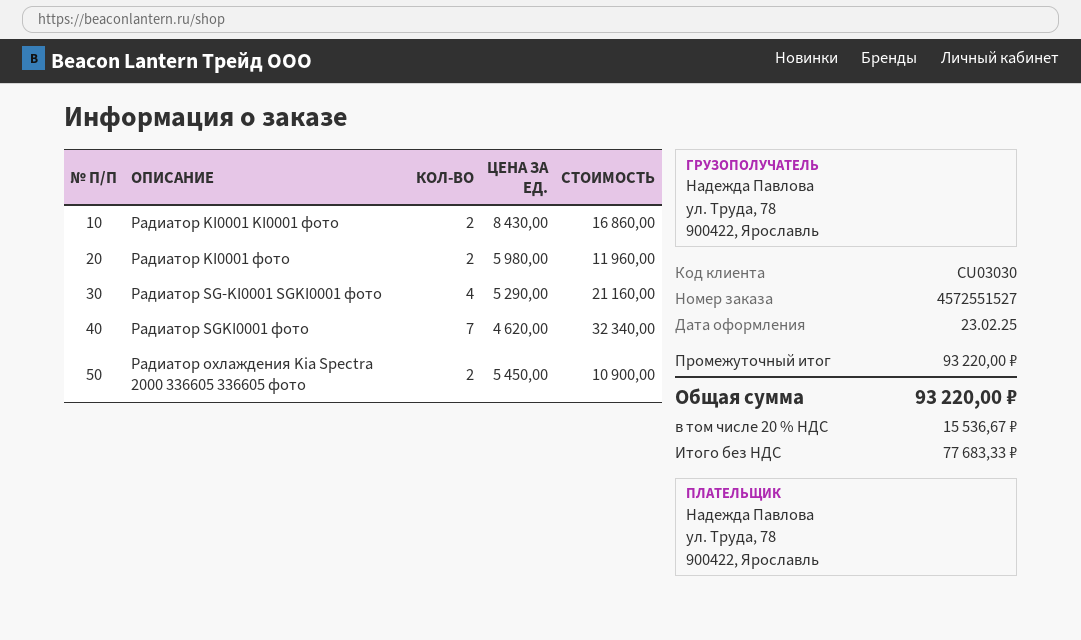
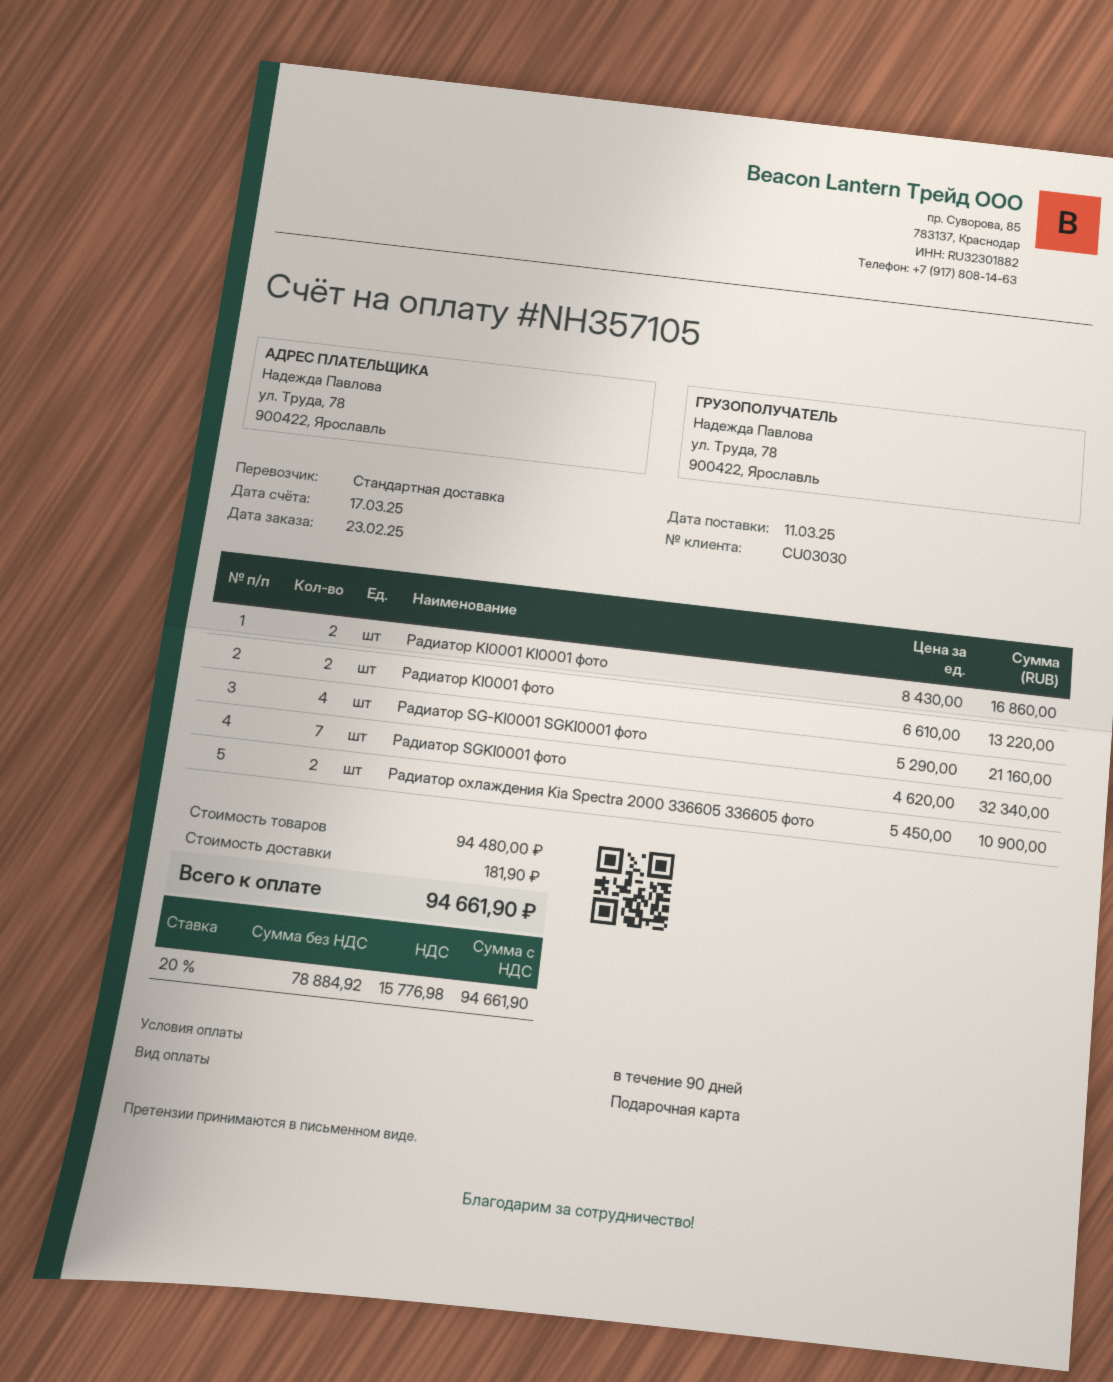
Радиатор KI0001 фото: 2 x 5980.00 = 11960.00 -> 2 x 6610.00 = 13220.00
subtotal: 93220.00 -> 94480.00
shipping: none -> 181.90
net: 77683.33 -> 78884.92
tax: 20% = 15536.67 -> 20% = 15776.98
total: 93220.00 -> 94661.90

